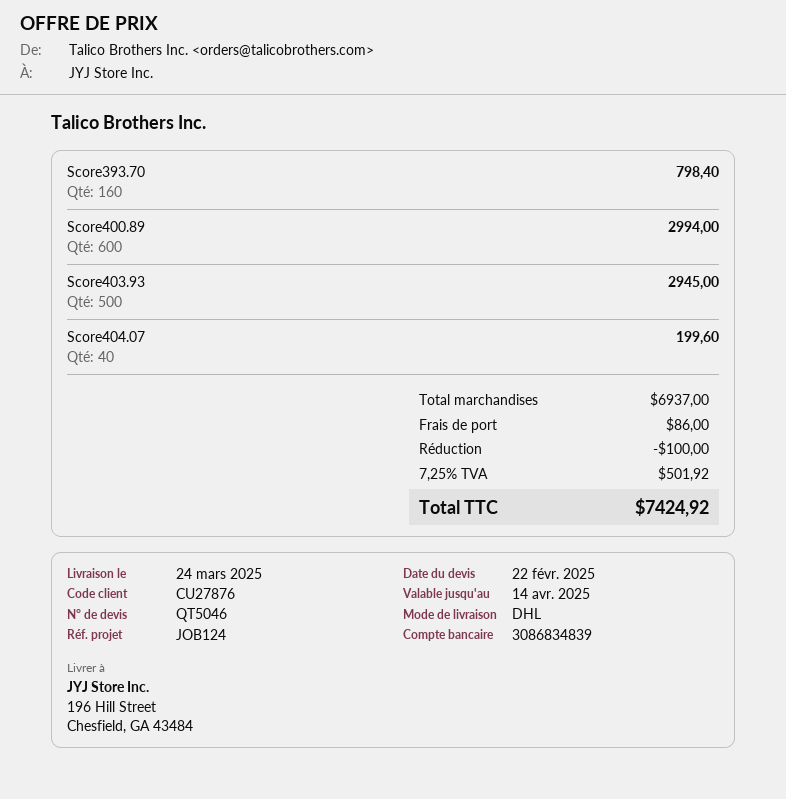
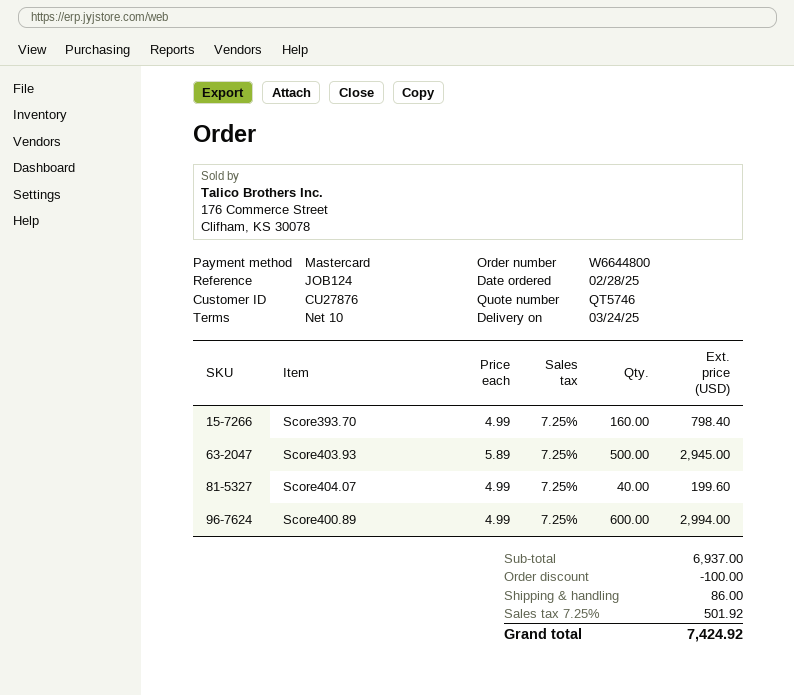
quote number: QT5046 -> QT5746

